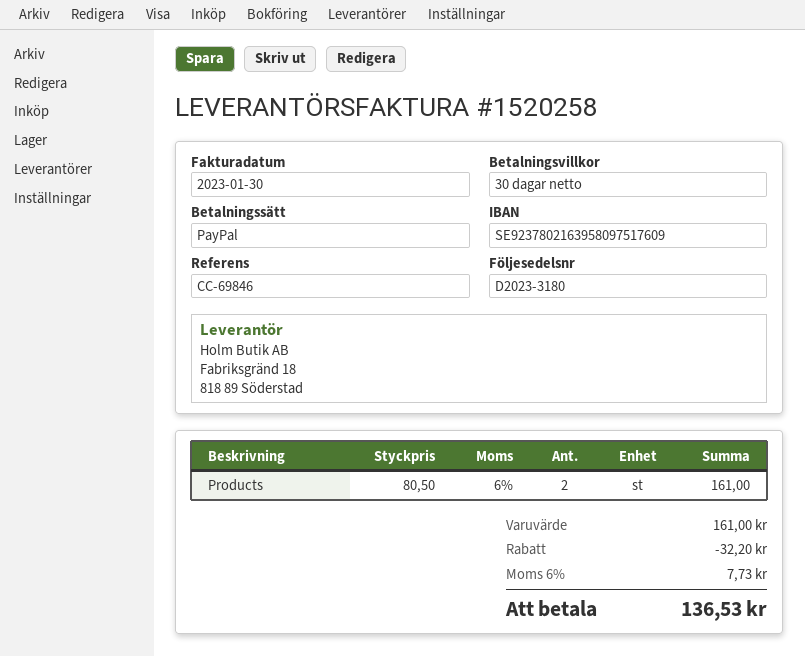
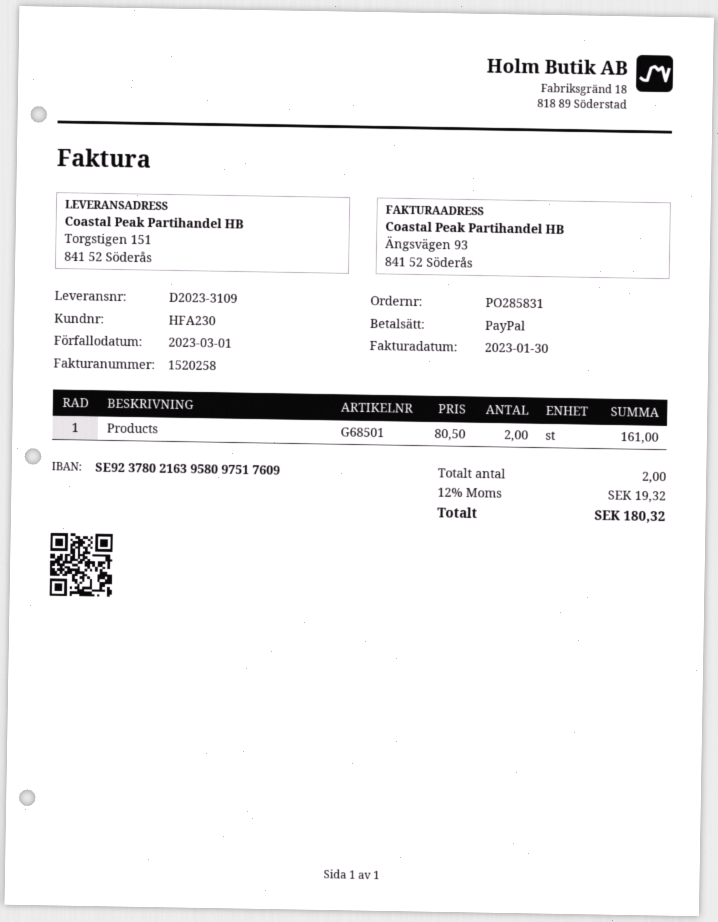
delivery note number: D2023-3180 -> D2023-3109
discount: 32.20 -> none
tax: 6% = 7.73 -> 12% = 19.32
total: 136.53 -> 180.32

